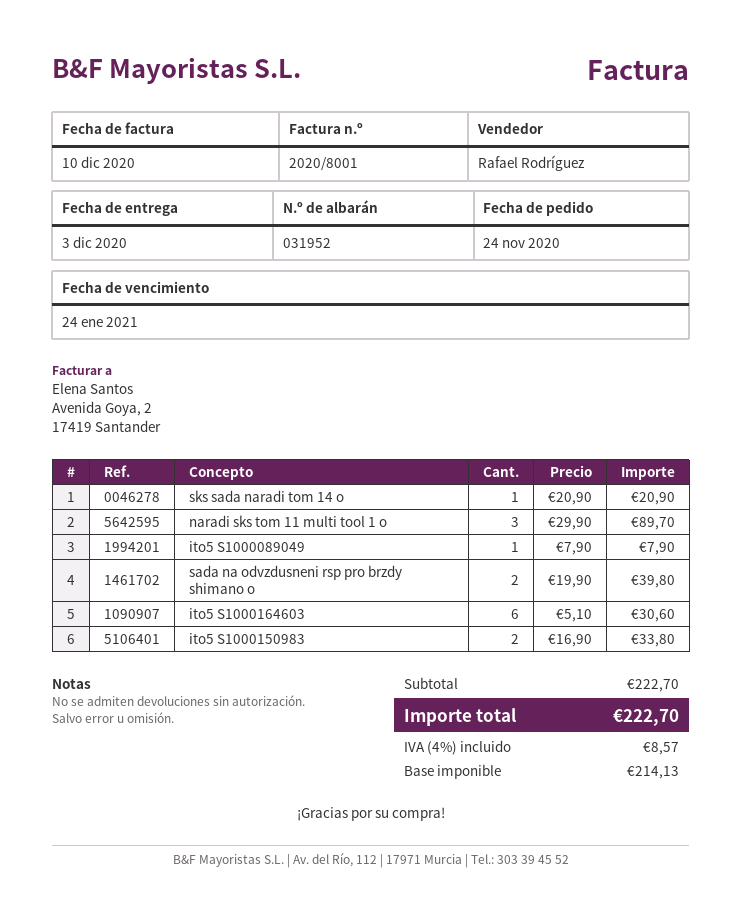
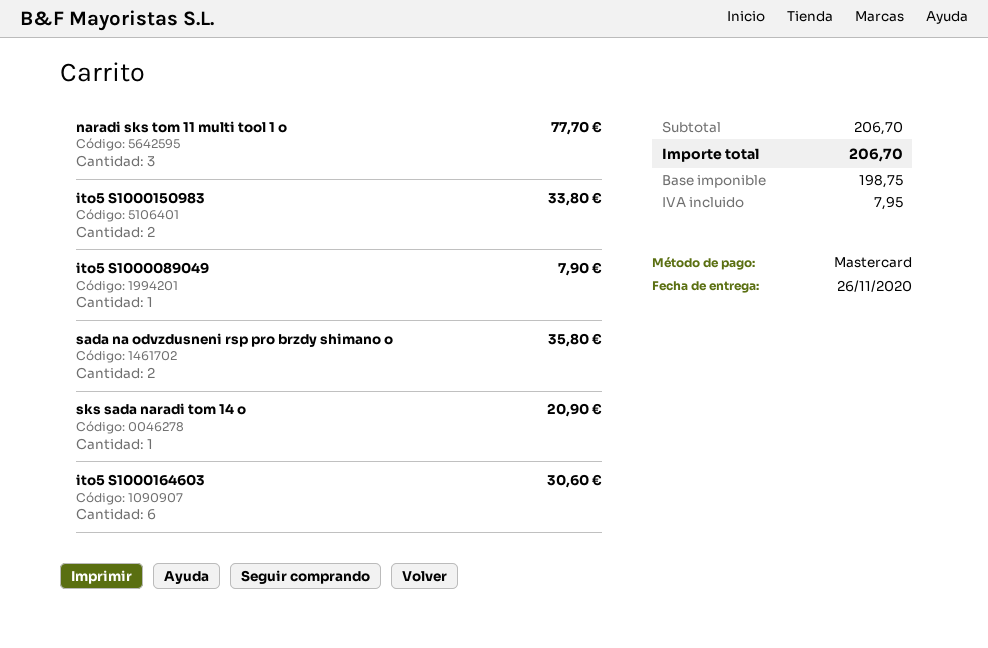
delivery date: 2020-12-03 -> 2020-11-26
naradi sks tom 11 multi tool 1 o: 3 for 89.70 -> 3 for 77.70
sada na odvzdusneni rsp pro brzdy shimano o: 2 for 39.80 -> 2 for 35.80
subtotal: 222.70 -> 206.70
net: 214.13 -> 198.75
tax: 8.57 -> 7.95
total: 222.70 -> 206.70

